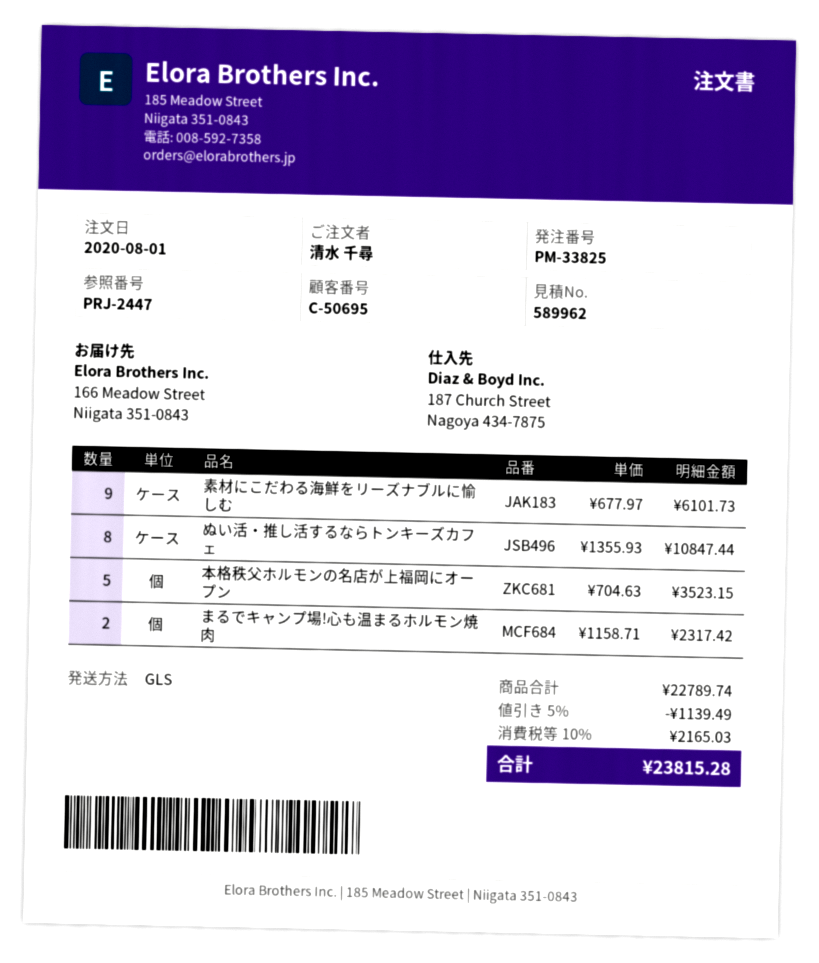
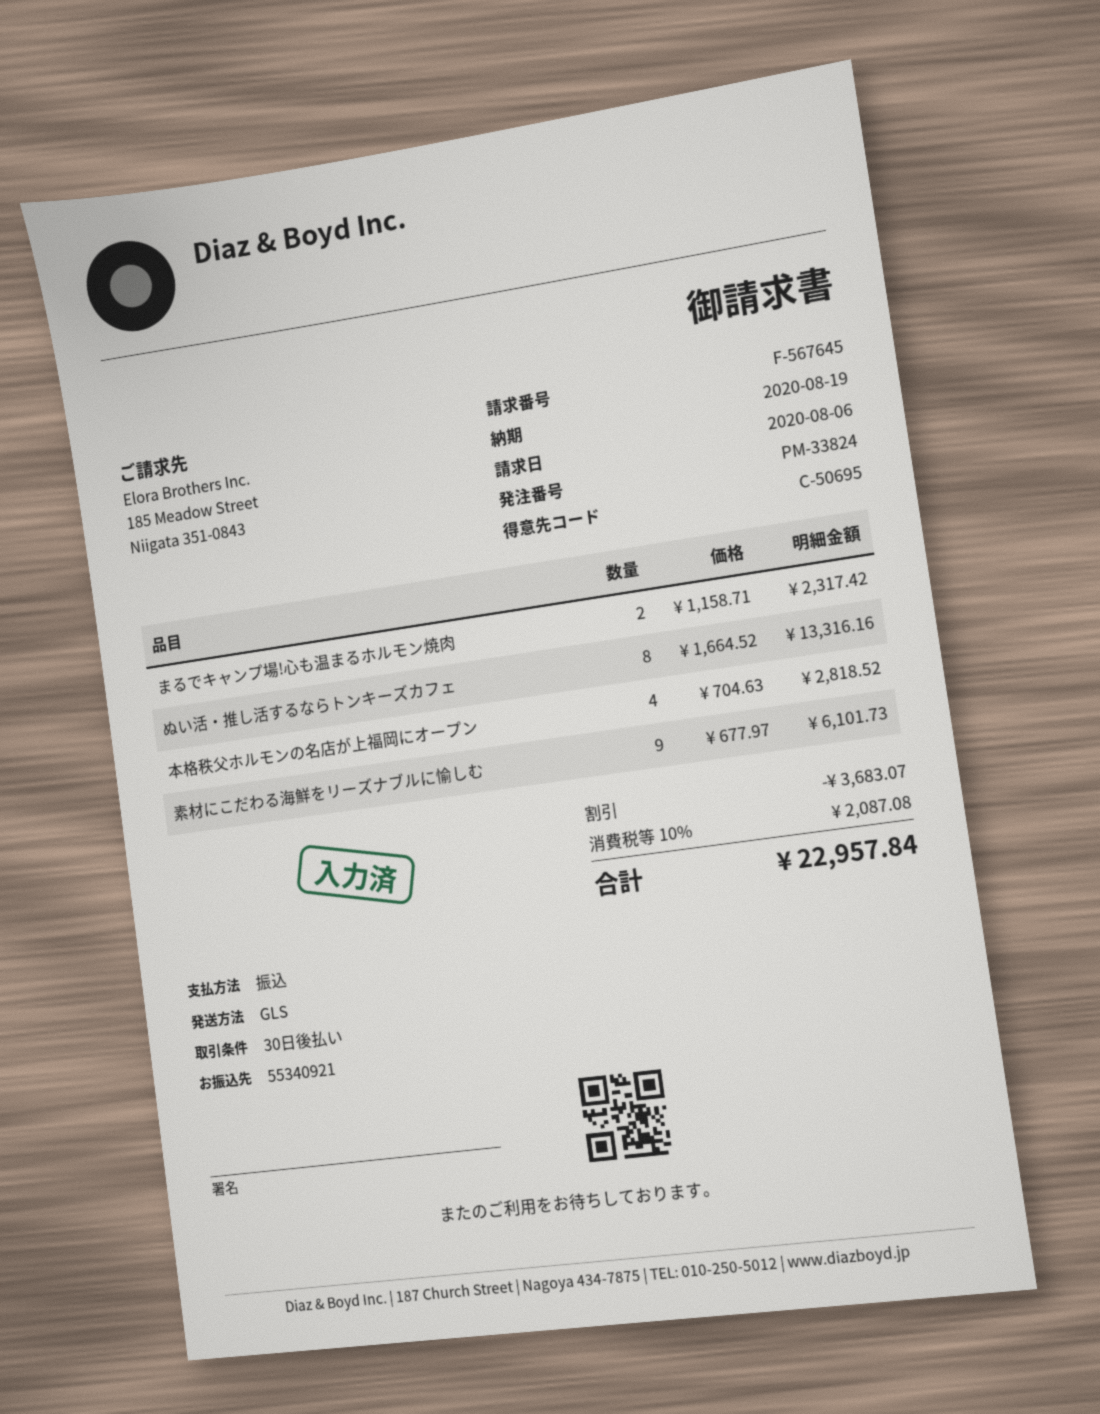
order number: PM-33825 -> PM-33824
ぬい活・推し活するならトンキーズカフェ: 8 x 1355.93 = 10847.44 -> 8 x 1664.52 = 13316.16
本格秩父ホルモンの名店が上福岡にオープン: 5 x 704.63 = 3523.15 -> 4 x 704.63 = 2818.52
discount: 1139.49 -> 3683.07
tax: 10% = 2165.03 -> 10% = 2087.08
total: 23815.28 -> 22957.84

